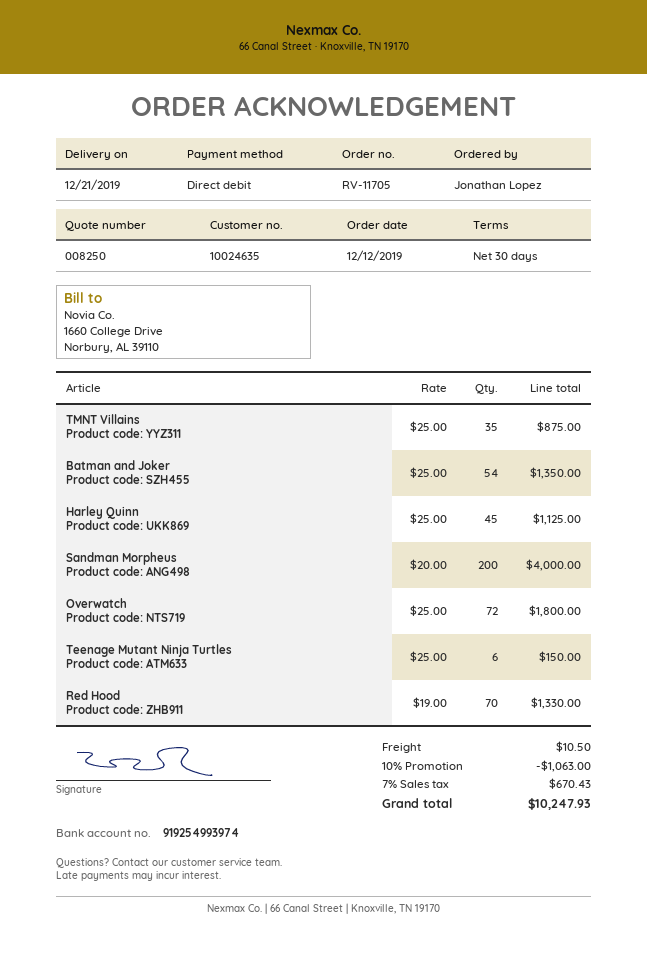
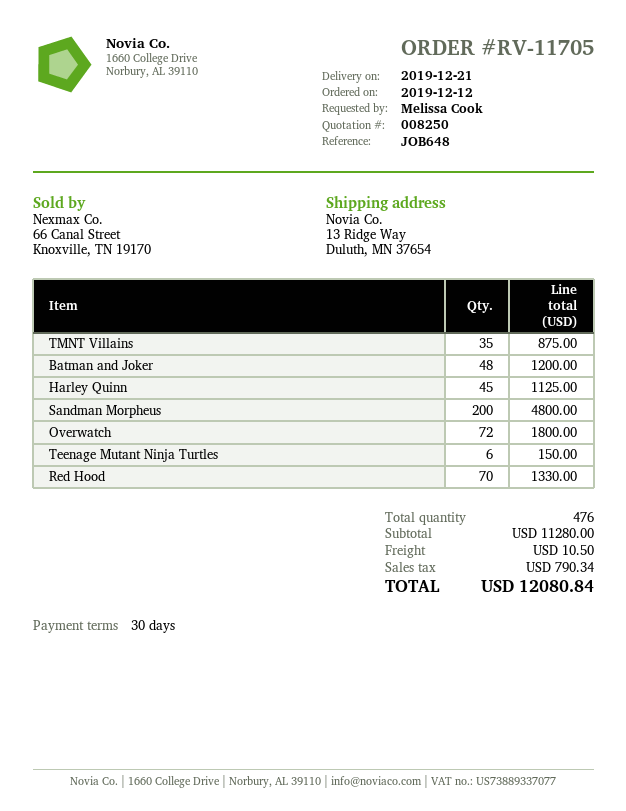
ordered by: Jonathan Lopez -> Melissa Cook
Batman and Joker: 54 for 1350.00 -> 48 for 1200.00
Sandman Morpheus: 200 for 4000.00 -> 200 for 4800.00
discount: 10% = 1063.00 -> none
tax: 670.43 -> 790.34
total: 10247.93 -> 12080.84

